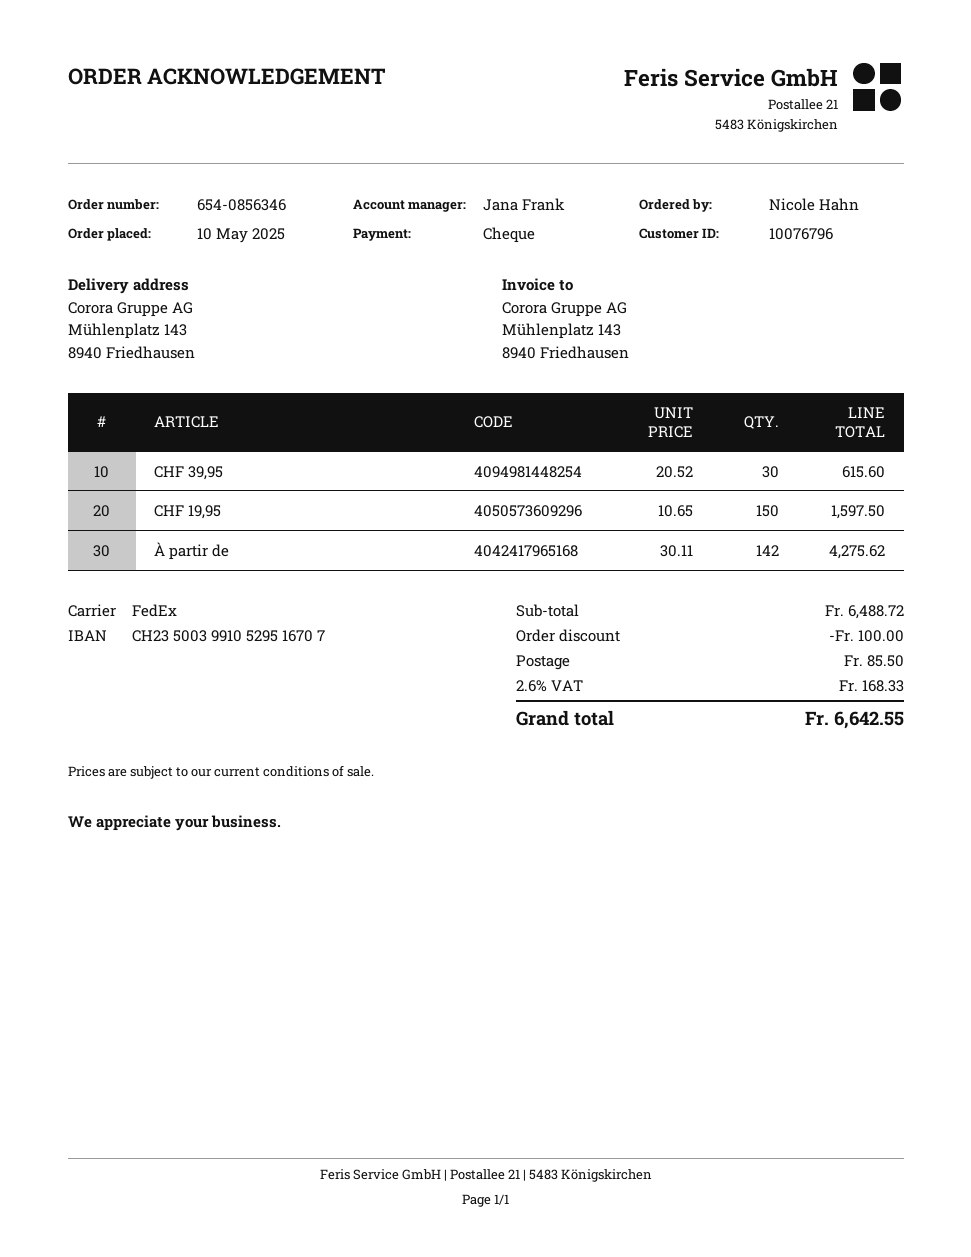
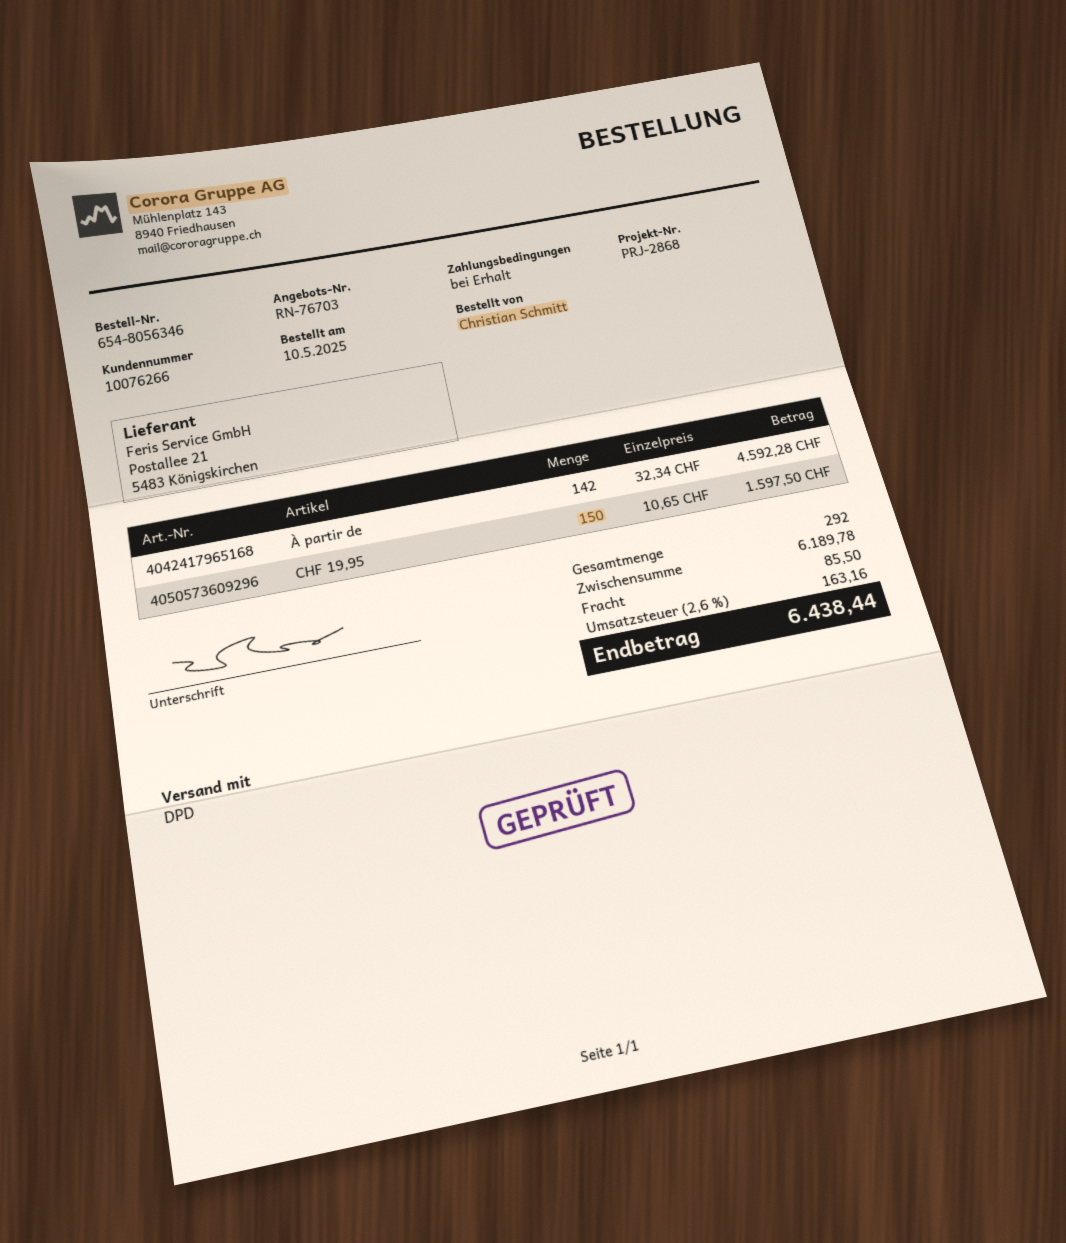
order number: 654-0856346 -> 654-8056346
customer number: 10076796 -> 10076266
ordered by: Nicole Hahn -> Christian Schmitt
shipping method: FedEx -> DPD
CHF 39,95: 30 x 20.52 = 615.60 -> none
À partir de: 142 x 30.11 = 4275.62 -> 142 x 32.34 = 4592.28
subtotal: 6488.72 -> 6189.78
discount: 100.00 -> none
tax: 2.6% = 168.33 -> 2.6% = 163.16
total: 6642.55 -> 6438.44

